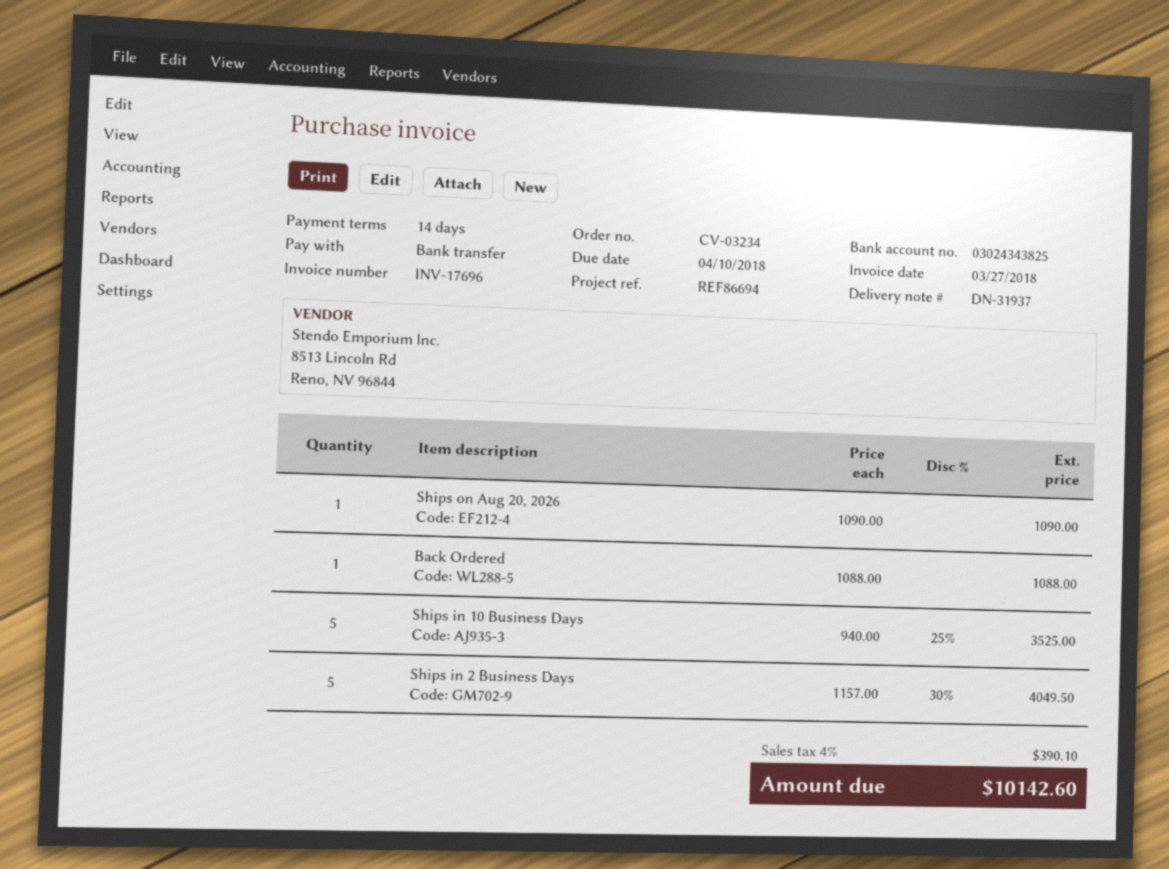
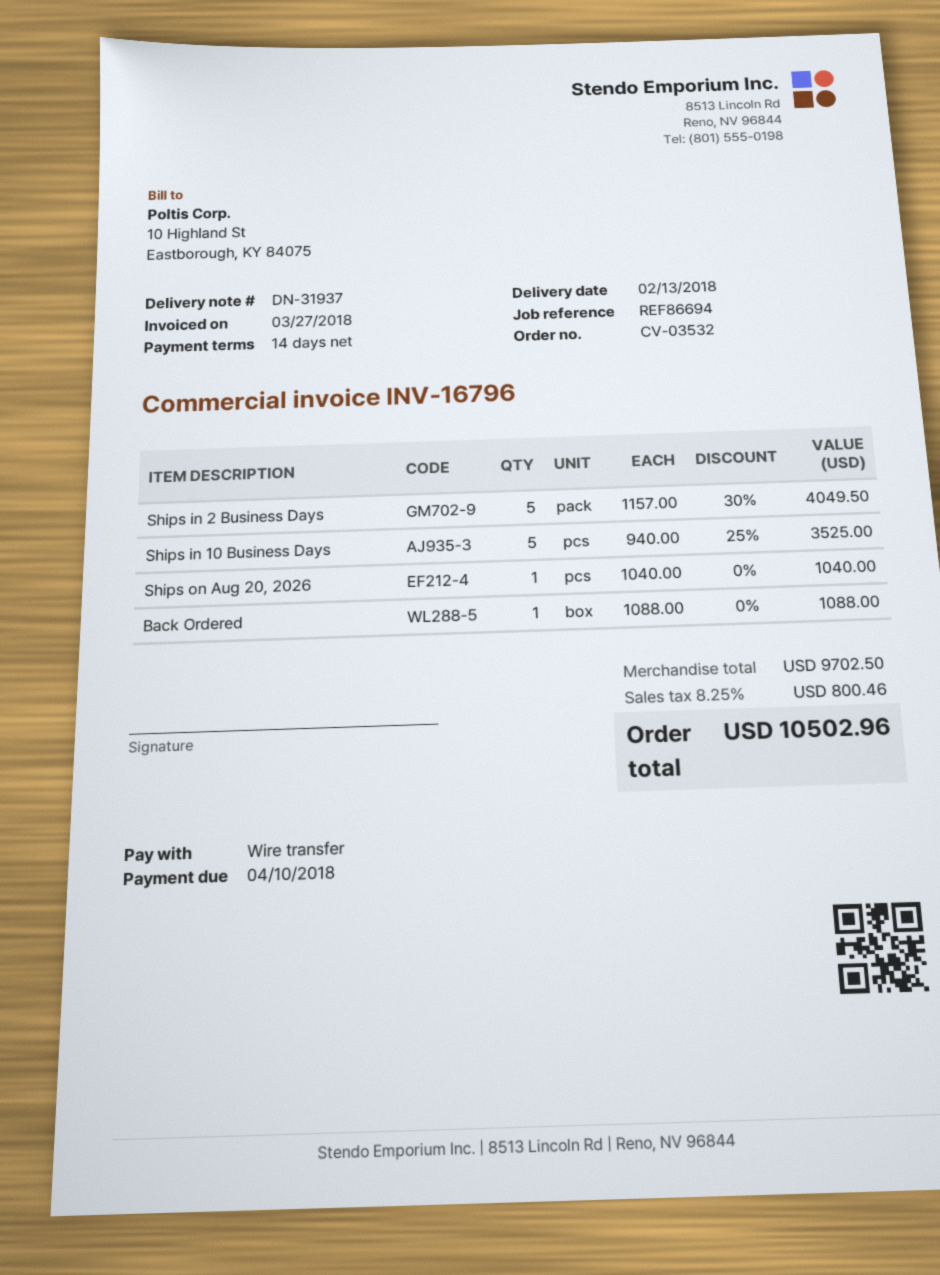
order number: CV-03234 -> CV-03532
invoice number: INV-17696 -> INV-16796
Ships on Aug 20, 2026: 1 x 1090.00 = 1090.00 -> 1 x 1040.00 = 1040.00
tax: 4% = 390.10 -> 8.25% = 800.46
total: 10142.60 -> 10502.96

